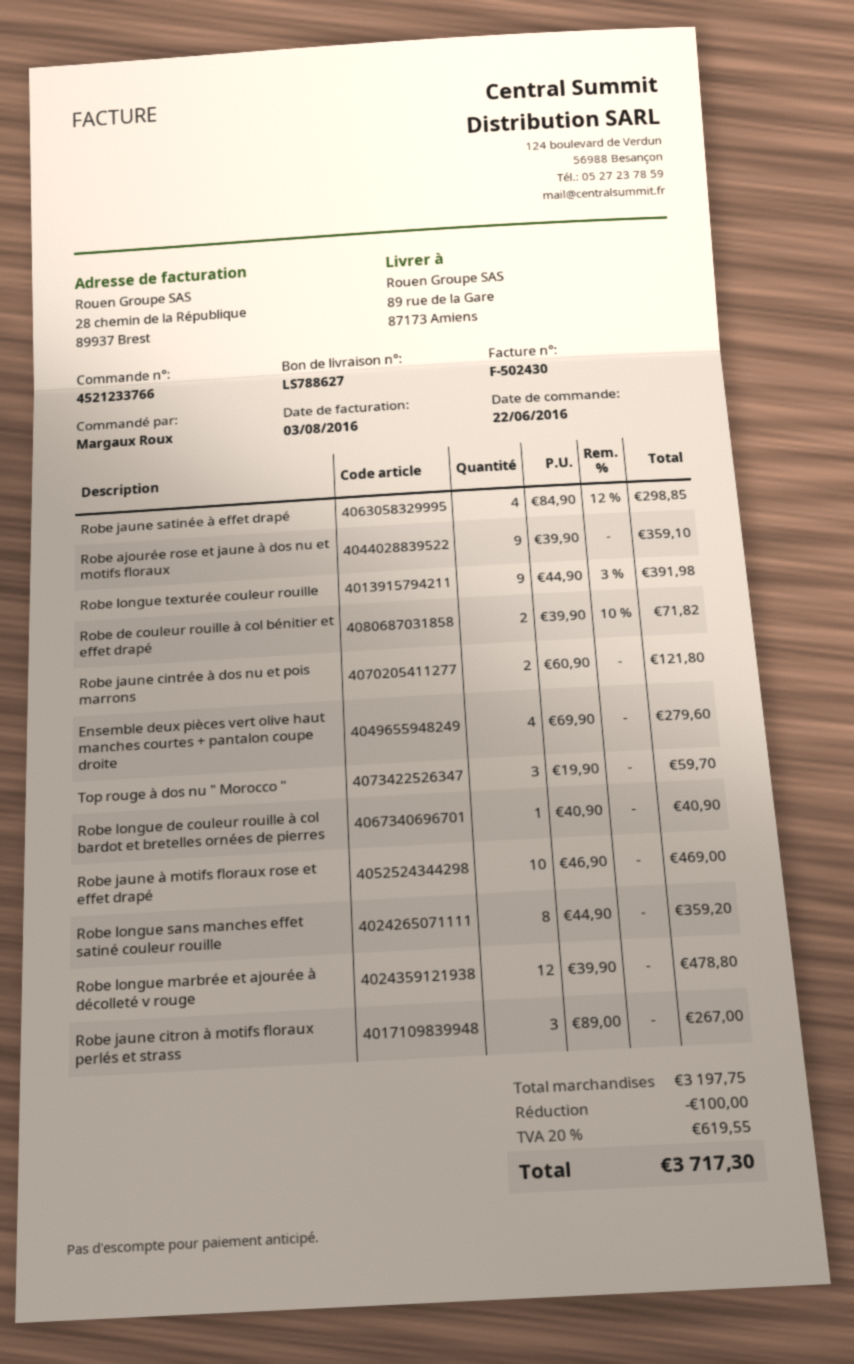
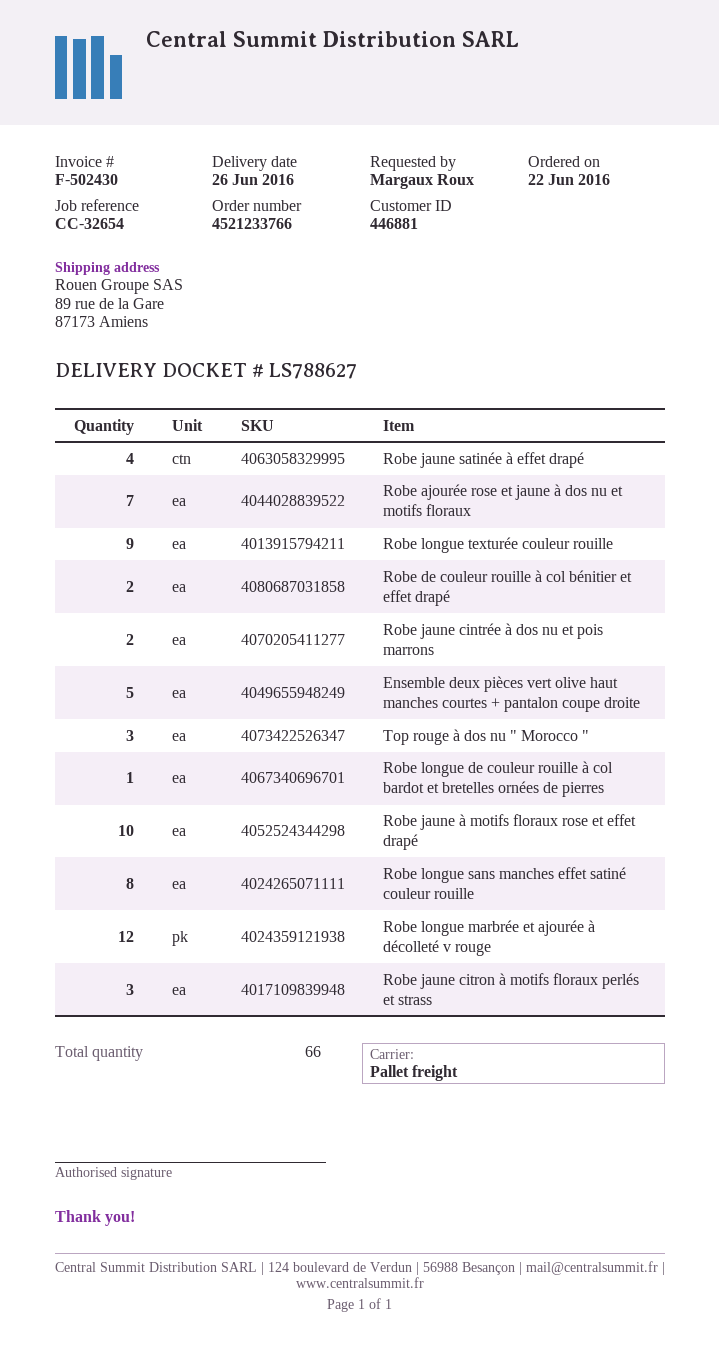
Robe ajourée rose et jaune à dos nu et motifs floraux: 9 -> 7
Ensemble deux pièces vert olive haut manches courtes + pantalon coupe droite: 4 -> 5

